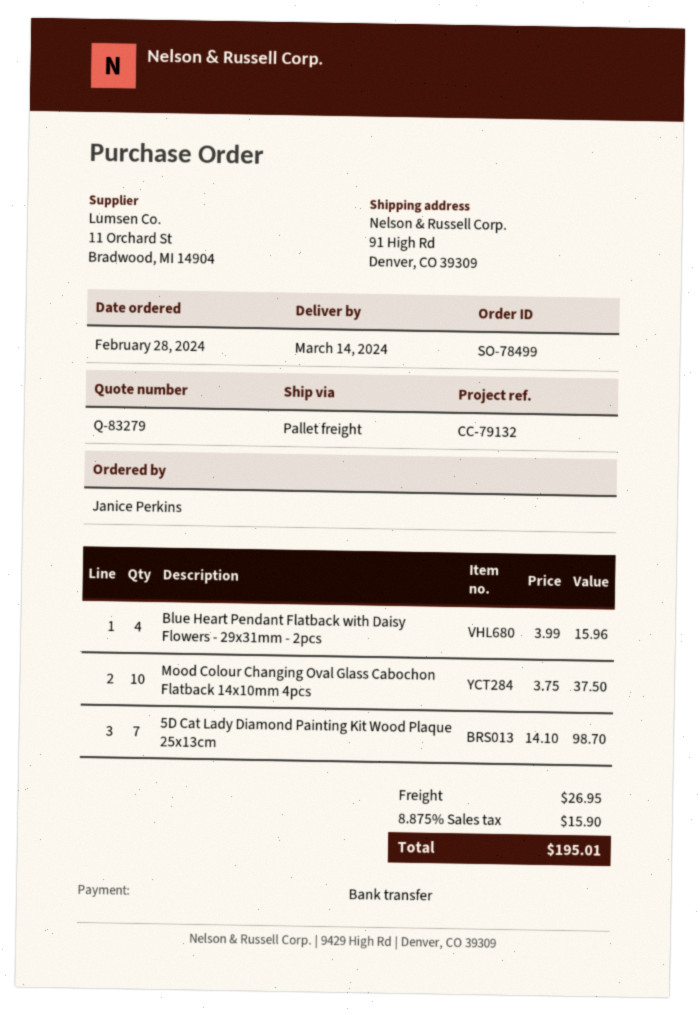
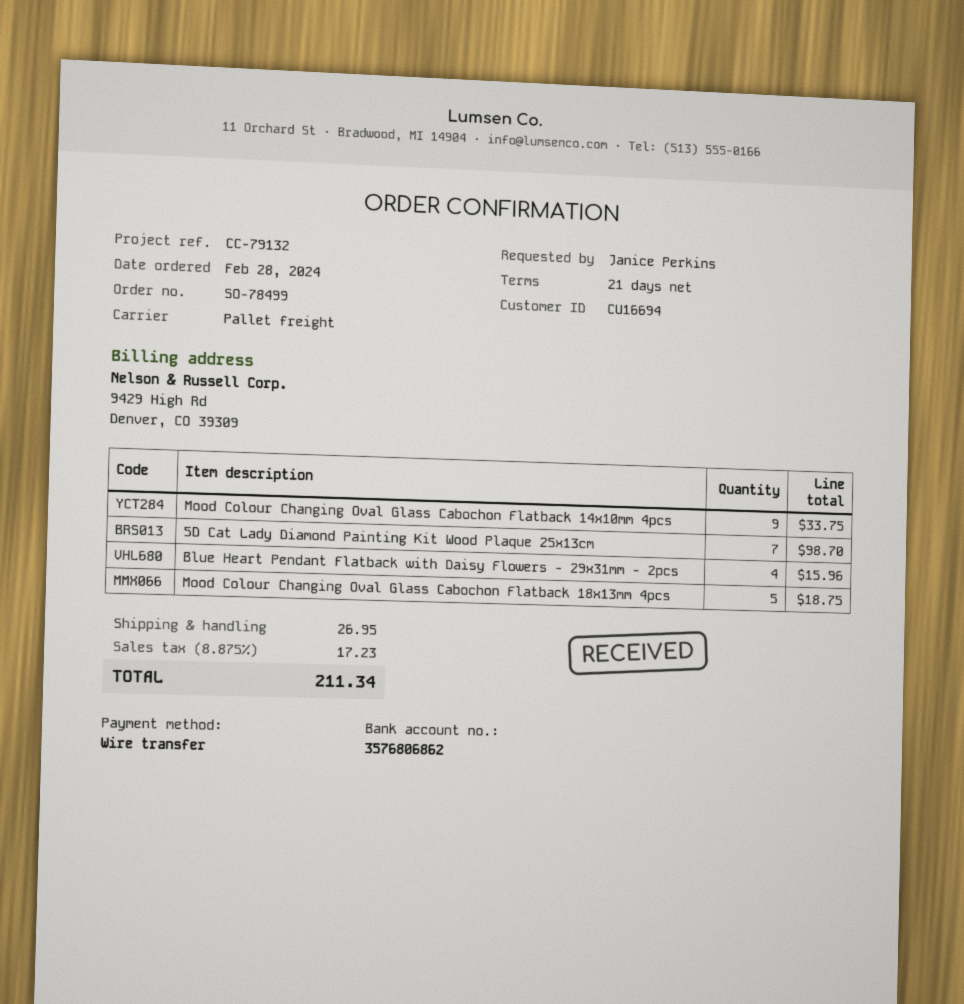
Mood Colour Changing Oval Glass Cabochon Flatback 14x10mm 4pcs: 10 for 37.50 -> 9 for 33.75
Mood Colour Changing Oval Glass Cabochon Flatback 18x13mm 4pcs: none -> 5 for 18.75
tax: 8.875% = 15.90 -> 8.875% = 17.23
total: 195.01 -> 211.34

